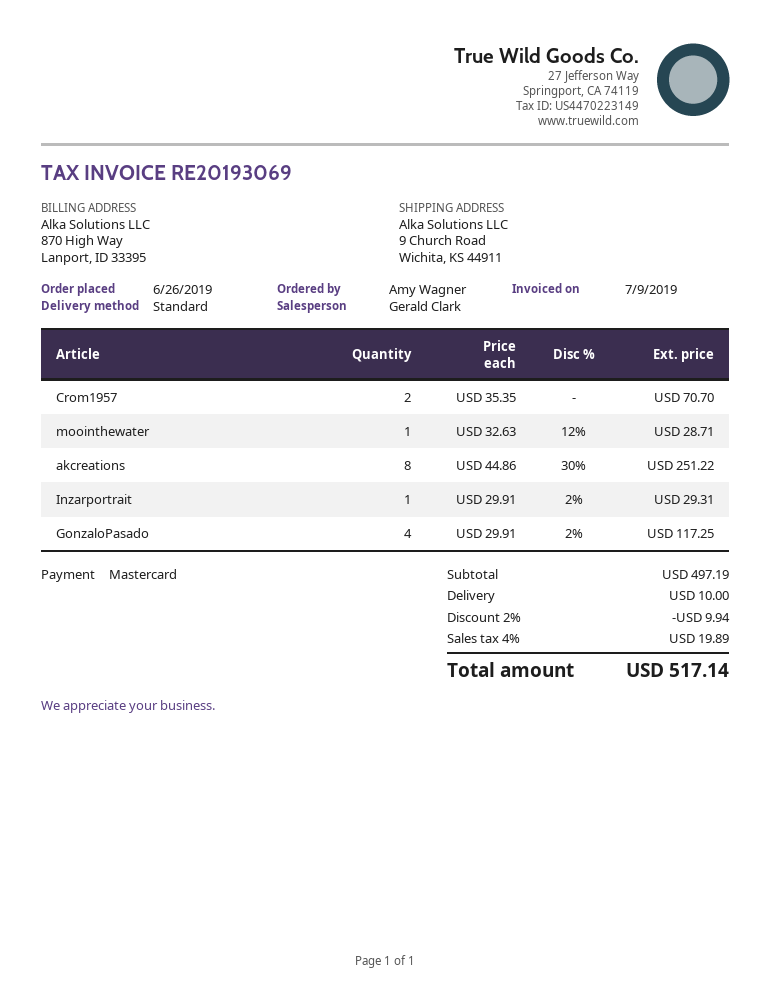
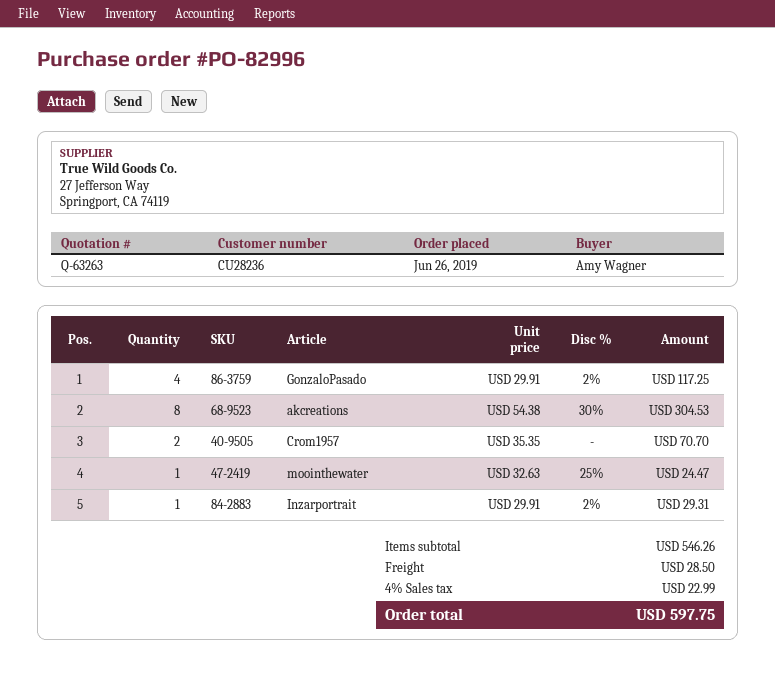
moointhewater: 1 x 32.63 - 12% = 28.71 -> 1 x 32.63 - 25% = 24.47
akcreations: 8 x 44.86 - 30% = 251.22 -> 8 x 54.38 - 30% = 304.53
subtotal: 497.19 -> 546.26
discount: 2% = 9.94 -> none
shipping: 10.00 -> 28.50
tax: 4% = 19.89 -> 4% = 22.99
total: 517.14 -> 597.75

